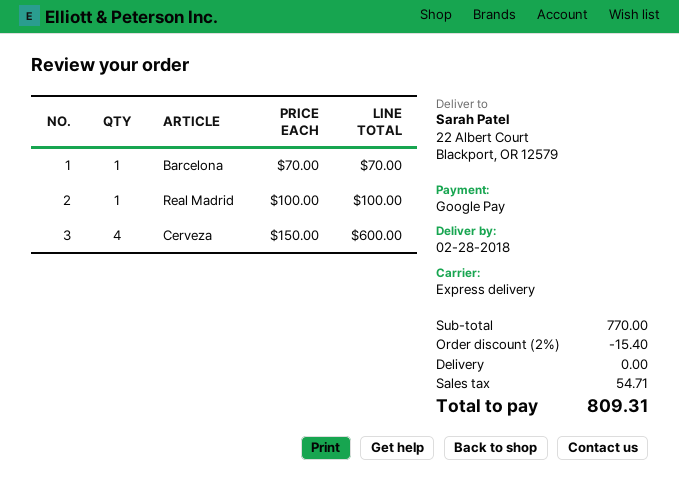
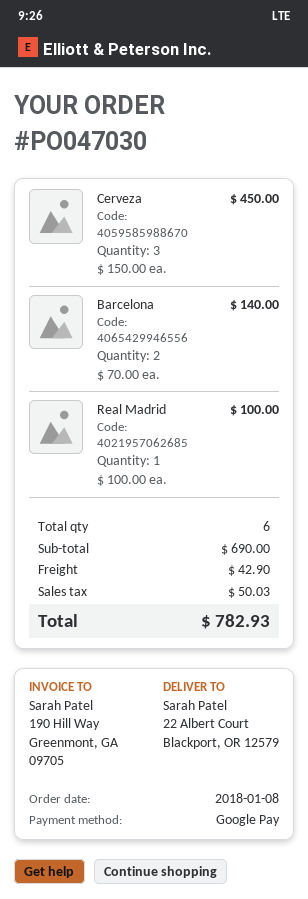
Barcelona: 1 x 70.00 = 70.00 -> 2 x 70.00 = 140.00
Cerveza: 4 x 150.00 = 600.00 -> 3 x 150.00 = 450.00
subtotal: 770.00 -> 690.00
discount: 2% = 15.40 -> none
shipping: 0.00 -> 42.90
tax: 54.71 -> 50.03
total: 809.31 -> 782.93

